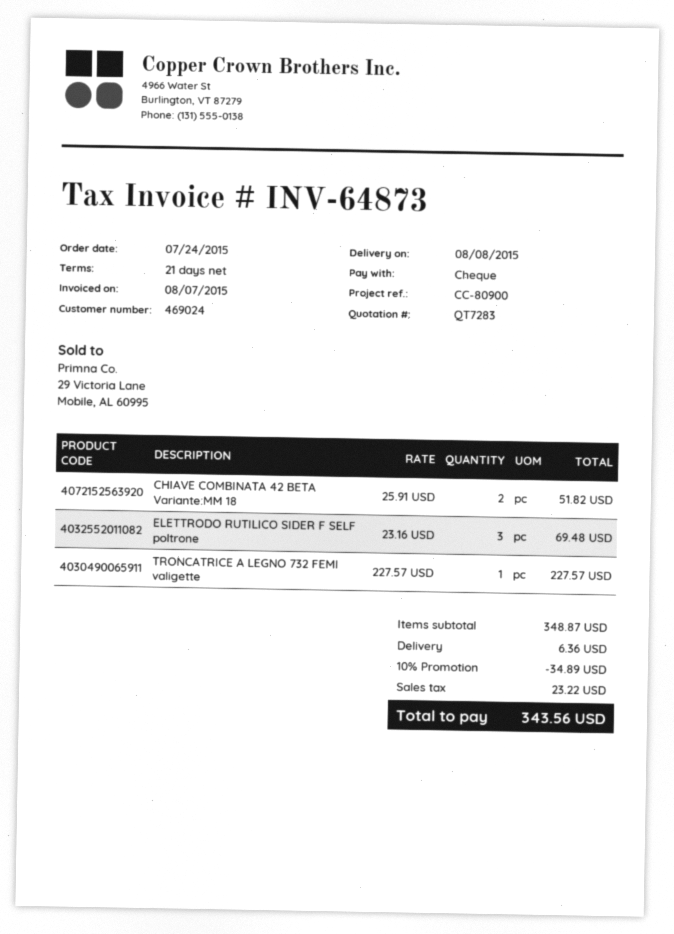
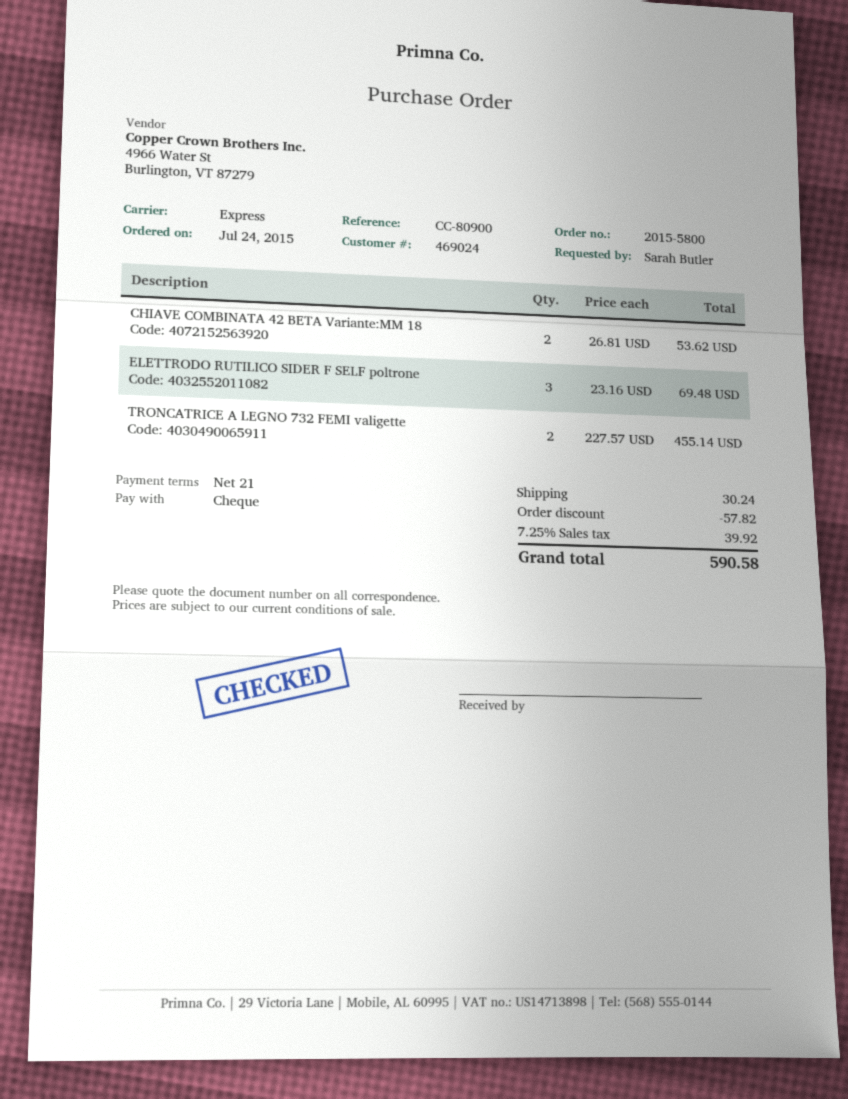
CHIAVE COMBINATA 42 BETA Variante:MM 18: 2 x 25.91 = 51.82 -> 2 x 26.81 = 53.62
TRONCATRICE A LEGNO 732 FEMI valigette: 1 x 227.57 = 227.57 -> 2 x 227.57 = 455.14
discount: 34.89 -> 57.82
shipping: 6.36 -> 30.24
tax: 23.22 -> 39.92
total: 343.56 -> 590.58

